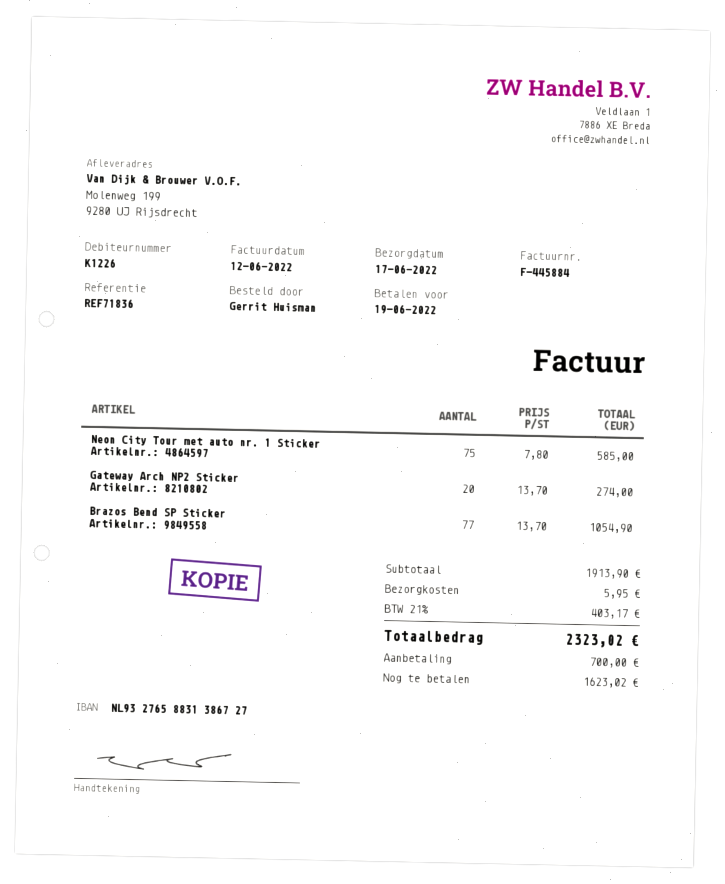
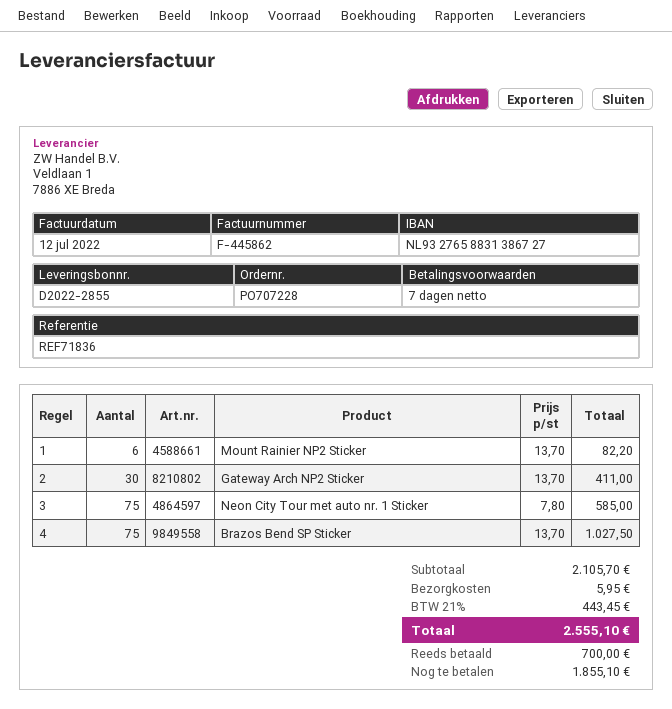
invoice number: F-445884 -> F-445862
invoice date: 2022-06-12 -> 2022-07-12
Gateway Arch NP2 Sticker: 20 x 13.70 = 274.00 -> 30 x 13.70 = 411.00
Brazos Bend SP Sticker: 77 x 13.70 = 1054.90 -> 75 x 13.70 = 1027.50
Mount Rainier NP2 Sticker: none -> 6 x 13.70 = 82.20
subtotal: 1913.90 -> 2105.70
tax: 21% = 403.17 -> 21% = 443.45
total: 2323.02 -> 2555.10
balance: 1623.02 -> 1855.10

